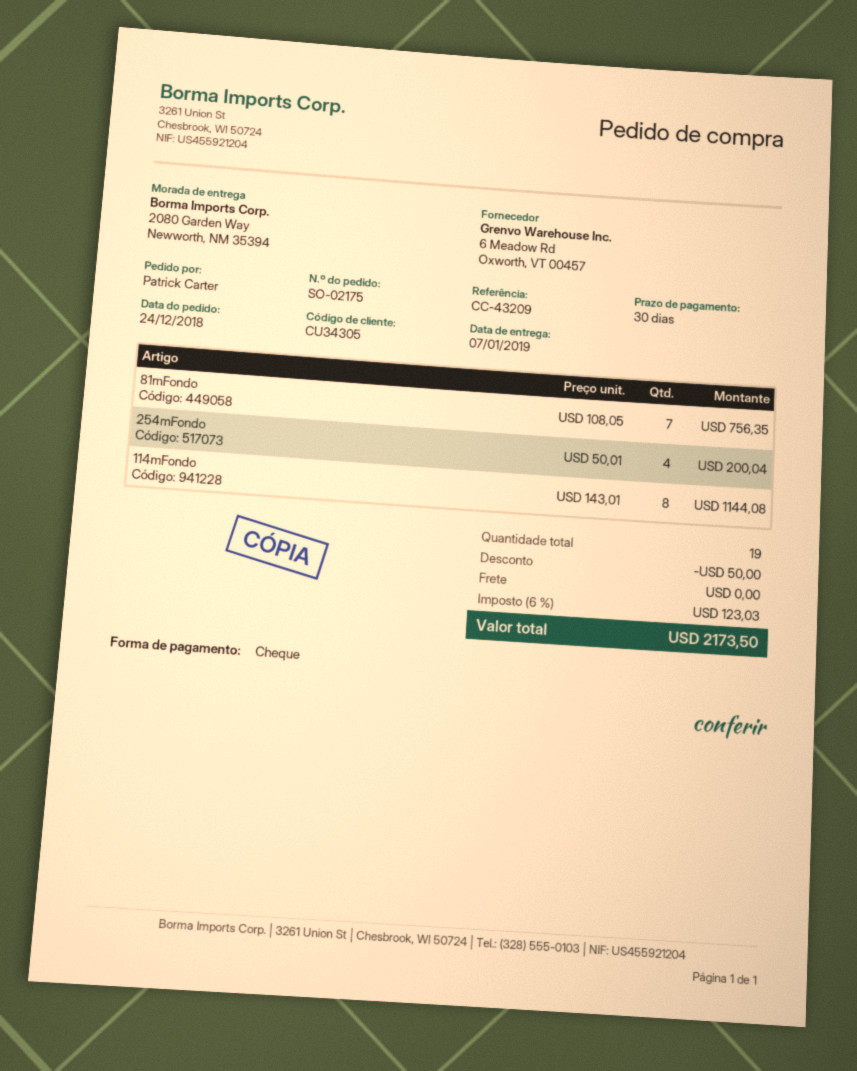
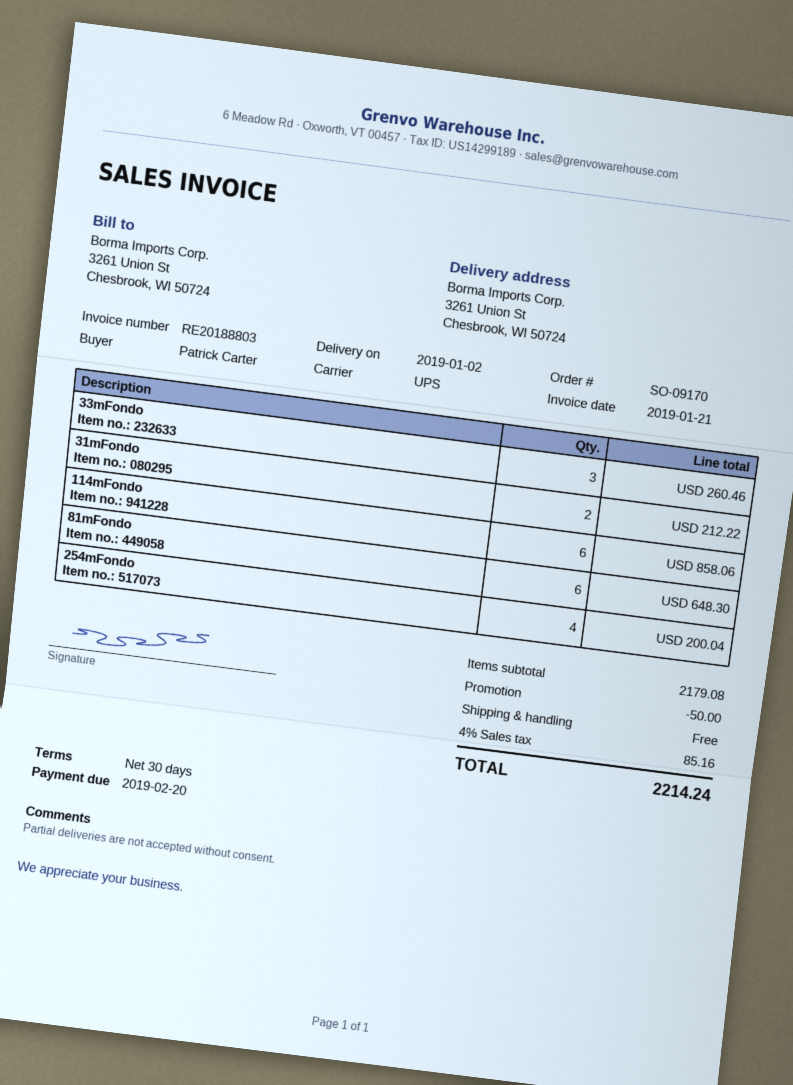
order number: SO-02175 -> SO-09170
delivery date: 2019-01-07 -> 2019-01-02
ship to: 2080 Garden Way, Newworth, NM 35394 -> 3261 Union St, Chesbrook, WI 50724
81mFondo: 7 for 756.35 -> 6 for 648.30
114mFondo: 8 for 1144.08 -> 6 for 858.06
33mFondo: none -> 3 for 260.46
31mFondo: none -> 2 for 212.22
tax: 6% = 123.03 -> 4% = 85.16
total: 2173.50 -> 2214.24

